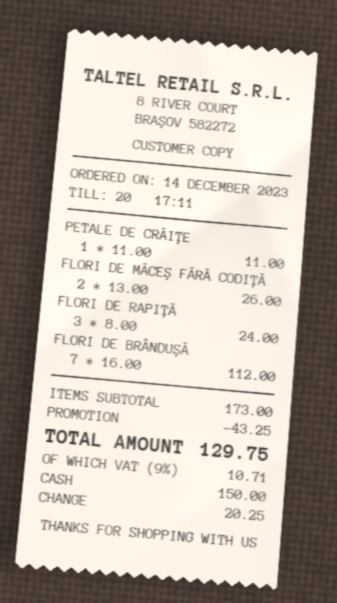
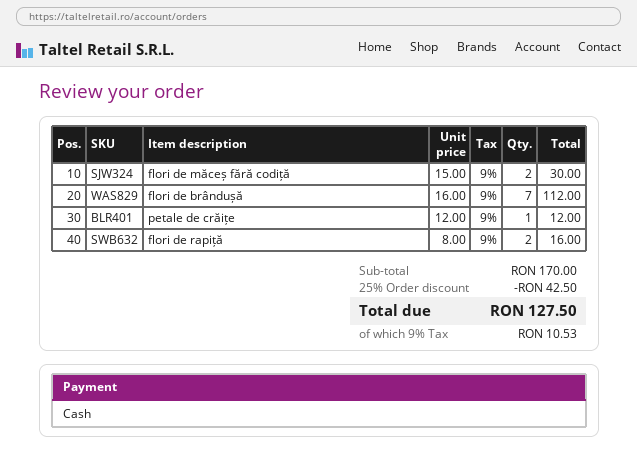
PETALE DE CRĂIȚE: 1 x 11.00 = 11.00 -> 1 x 12.00 = 12.00
FLORI DE MĂCEȘ FĂRĂ CODIȚĂ: 2 x 13.00 = 26.00 -> 2 x 15.00 = 30.00
FLORI DE RAPIȚĂ: 3 x 8.00 = 24.00 -> 2 x 8.00 = 16.00
subtotal: 173.00 -> 170.00
discount: 43.25 -> 42.50
tax: 9% = 10.71 -> 9% = 10.53
total: 129.75 -> 127.50

